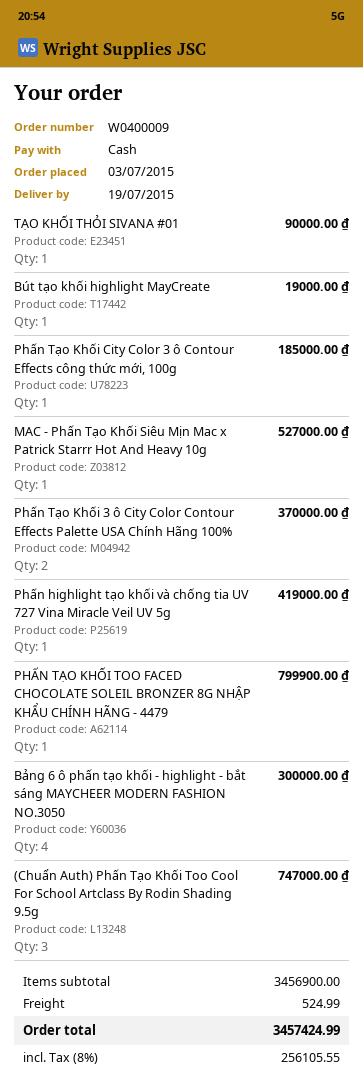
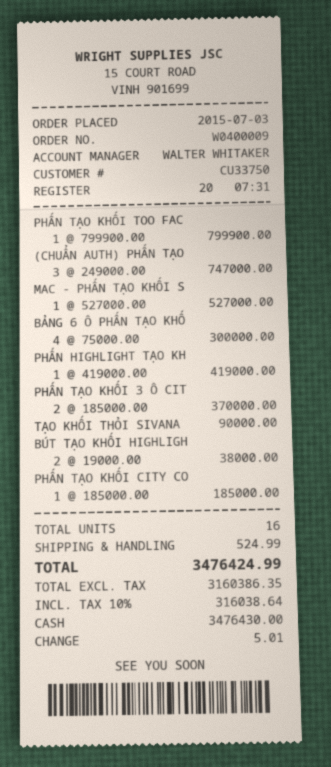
Bút tạo khối highlight MayCreate: 1 for 19000.00 -> 2 for 38000.00
tax: 8% = 256105.55 -> 10% = 316038.64
total: 3457424.99 -> 3476424.99

